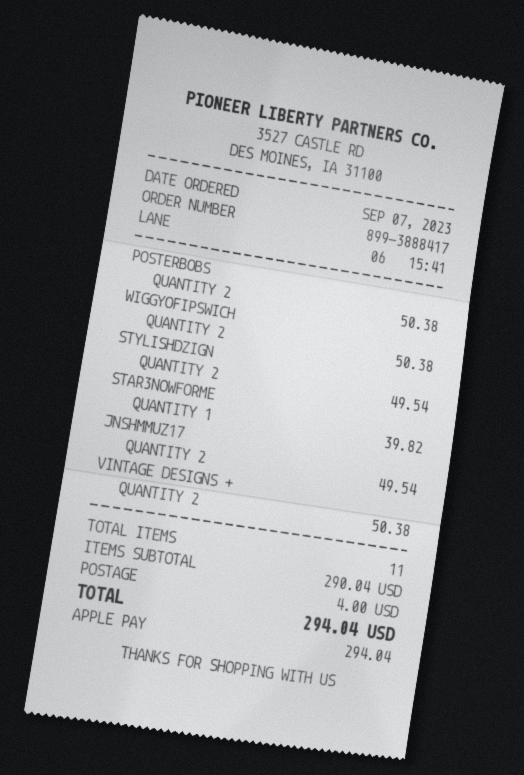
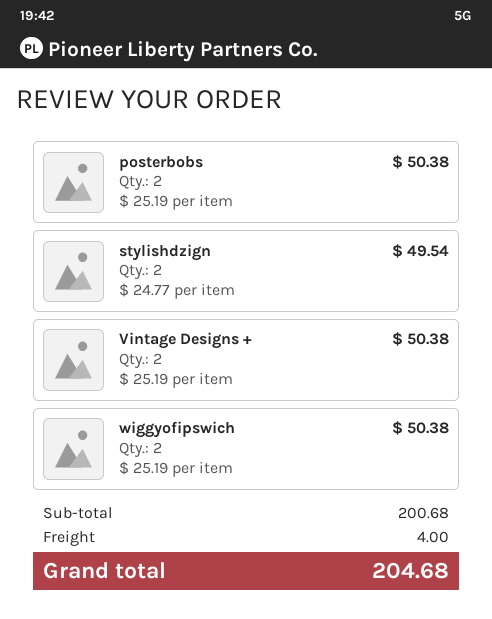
STAR3NOWFORME: 1 for 39.82 -> none
JNSHMMUZ17: 2 for 49.54 -> none
subtotal: 290.04 -> 200.68
total: 294.04 -> 204.68

